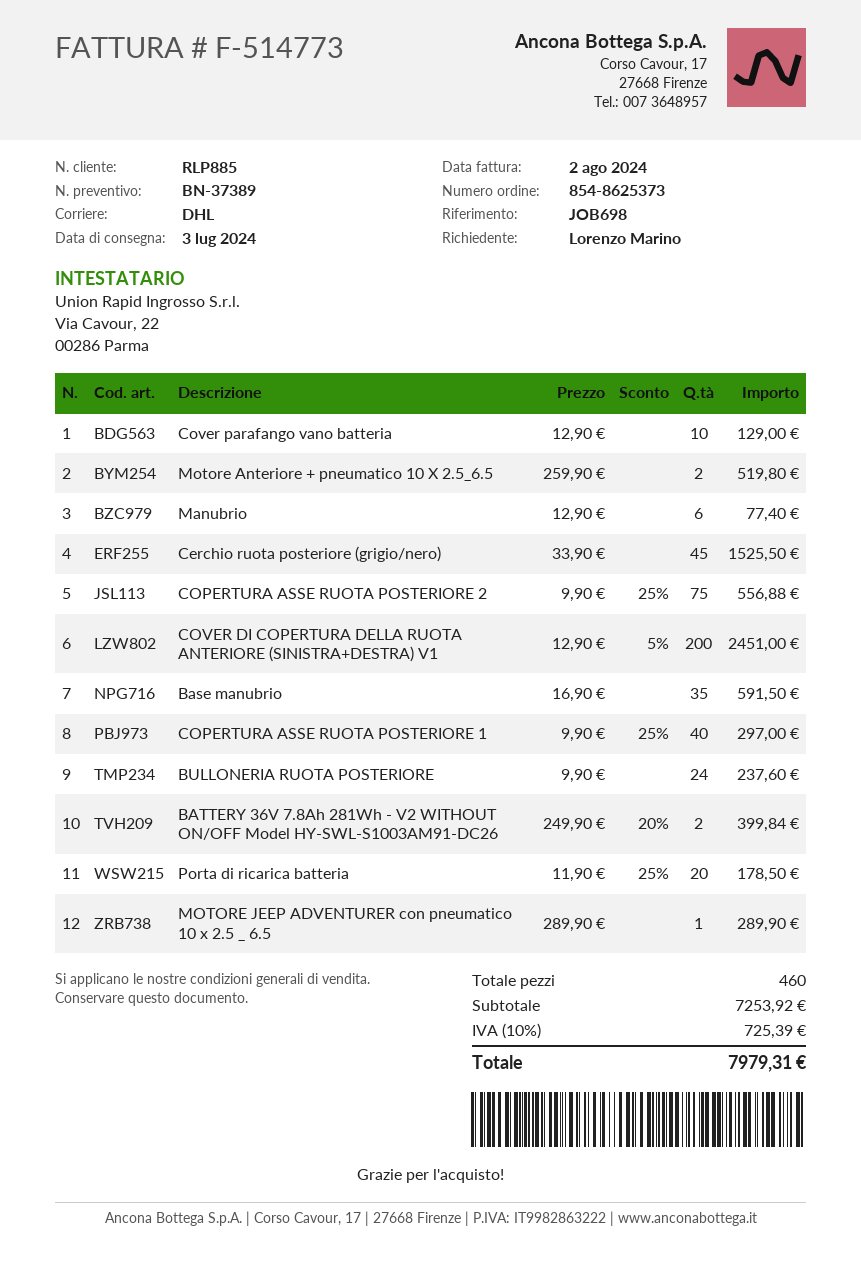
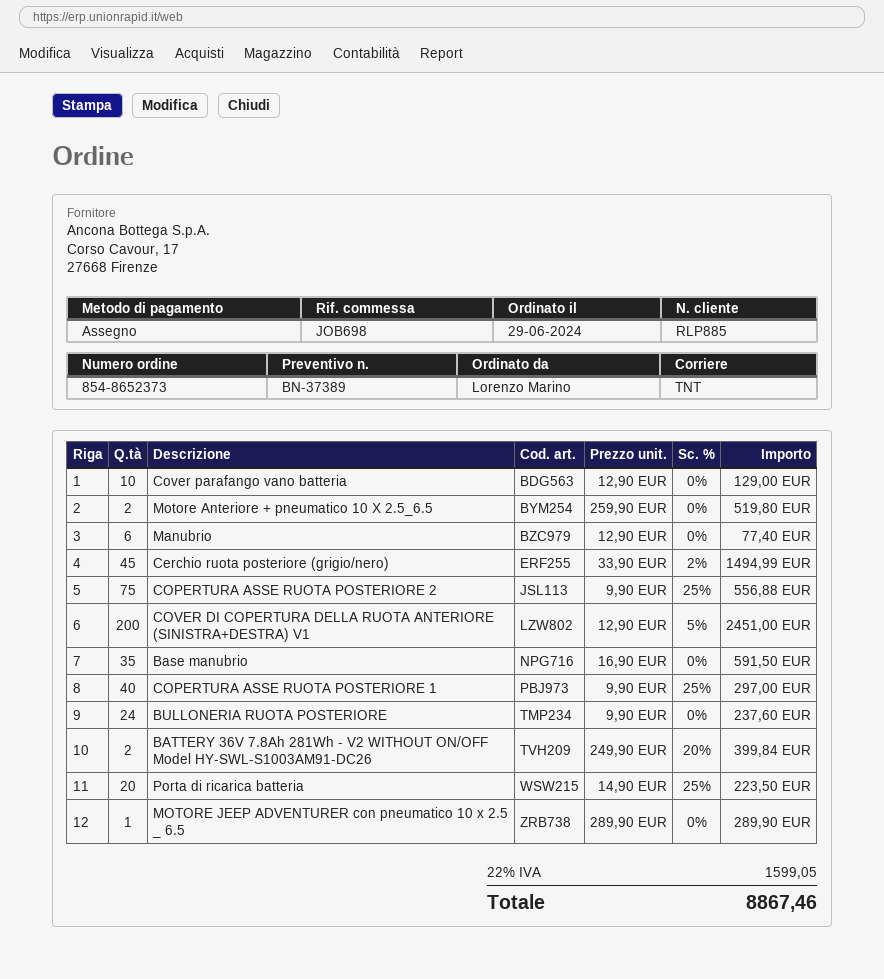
order number: 854-8625373 -> 854-8652373
shipping method: DHL -> TNT
Cerchio ruota posteriore (grigio/nero): 45 x 33.90 = 1525.50 -> 45 x 33.90 - 2% = 1494.99
Porta di ricarica batteria: 20 x 11.90 - 25% = 178.50 -> 20 x 14.90 - 25% = 223.50
tax: 10% = 725.39 -> 22% = 1599.05
total: 7979.31 -> 8867.46

